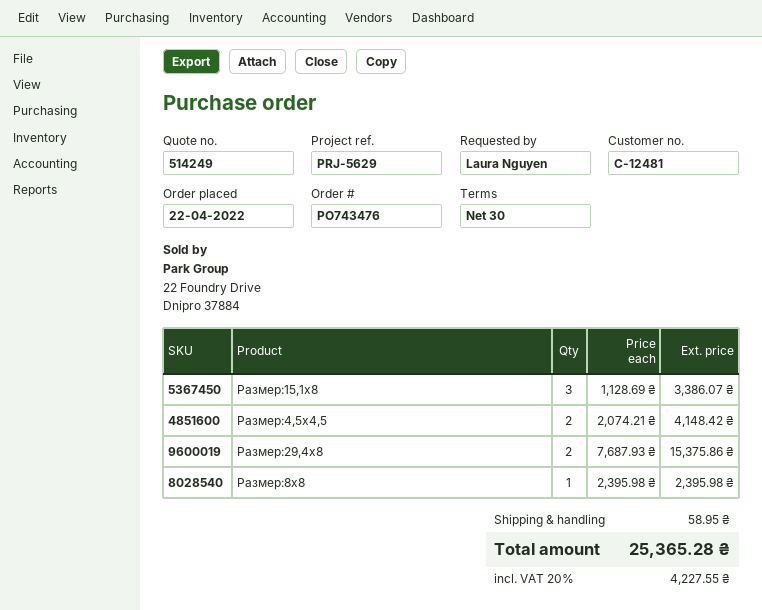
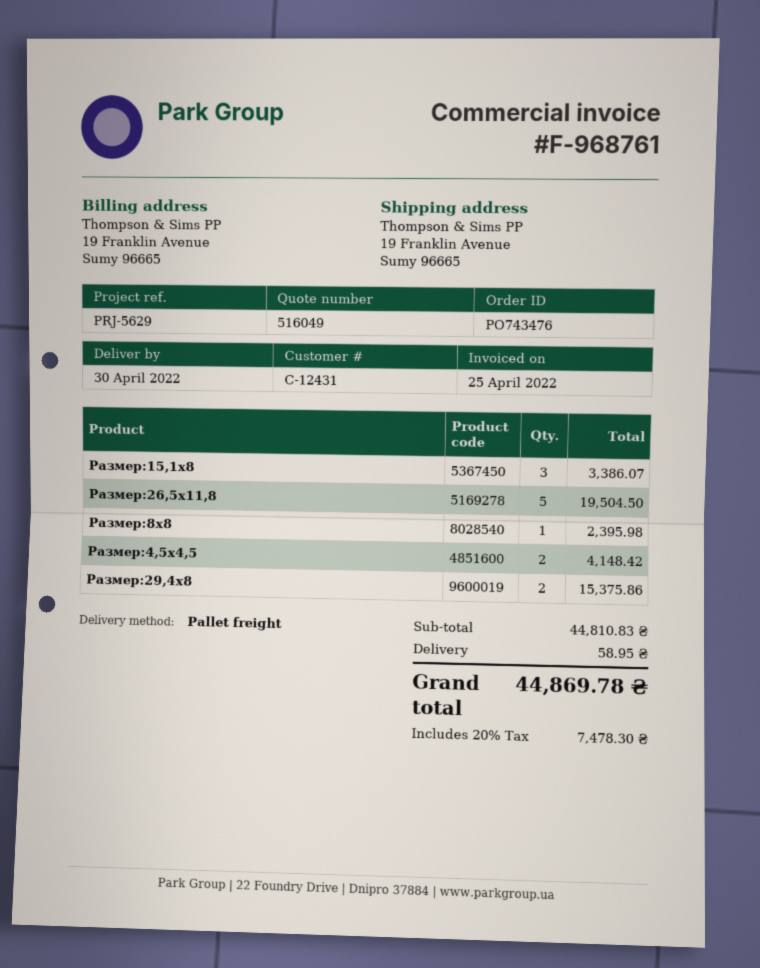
quote number: 514249 -> 516049
customer number: C-12481 -> C-12431
Размер:26,5x11,8: none -> 5 for 19504.50
tax: 20% = 4227.55 -> 20% = 7478.30
total: 25365.28 -> 44869.78

